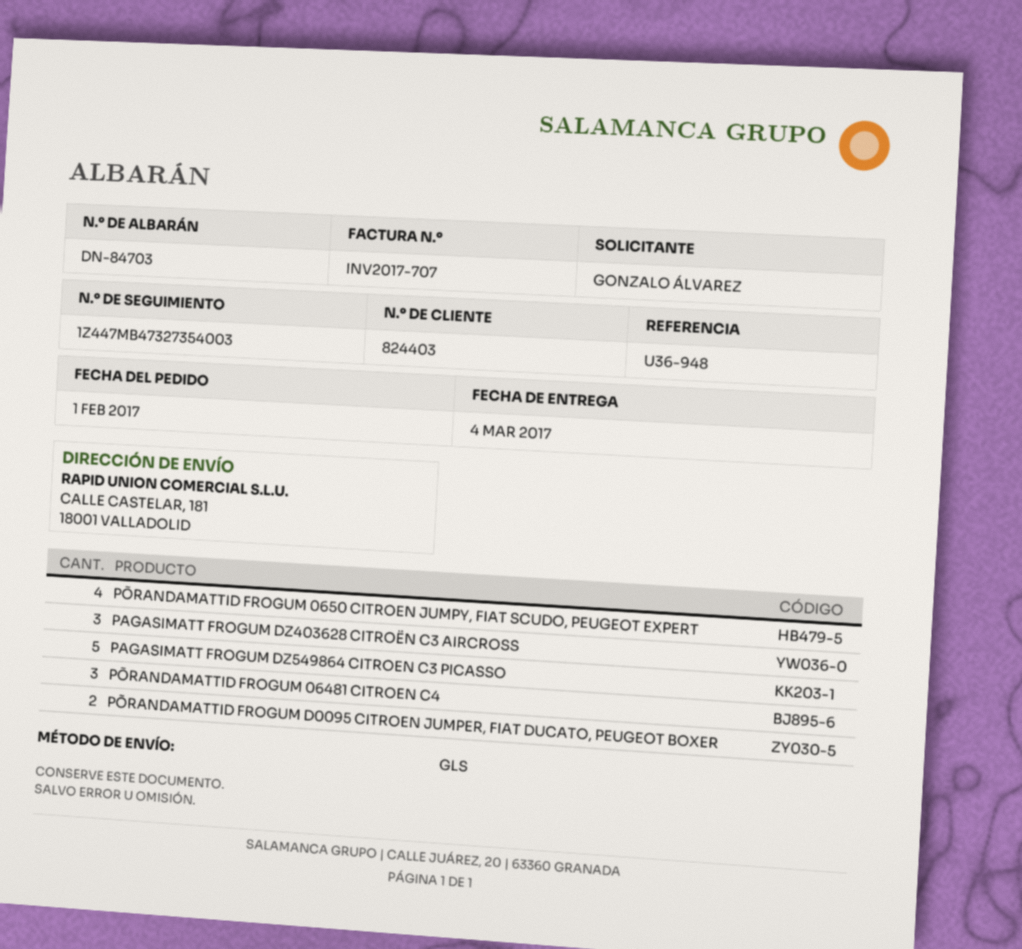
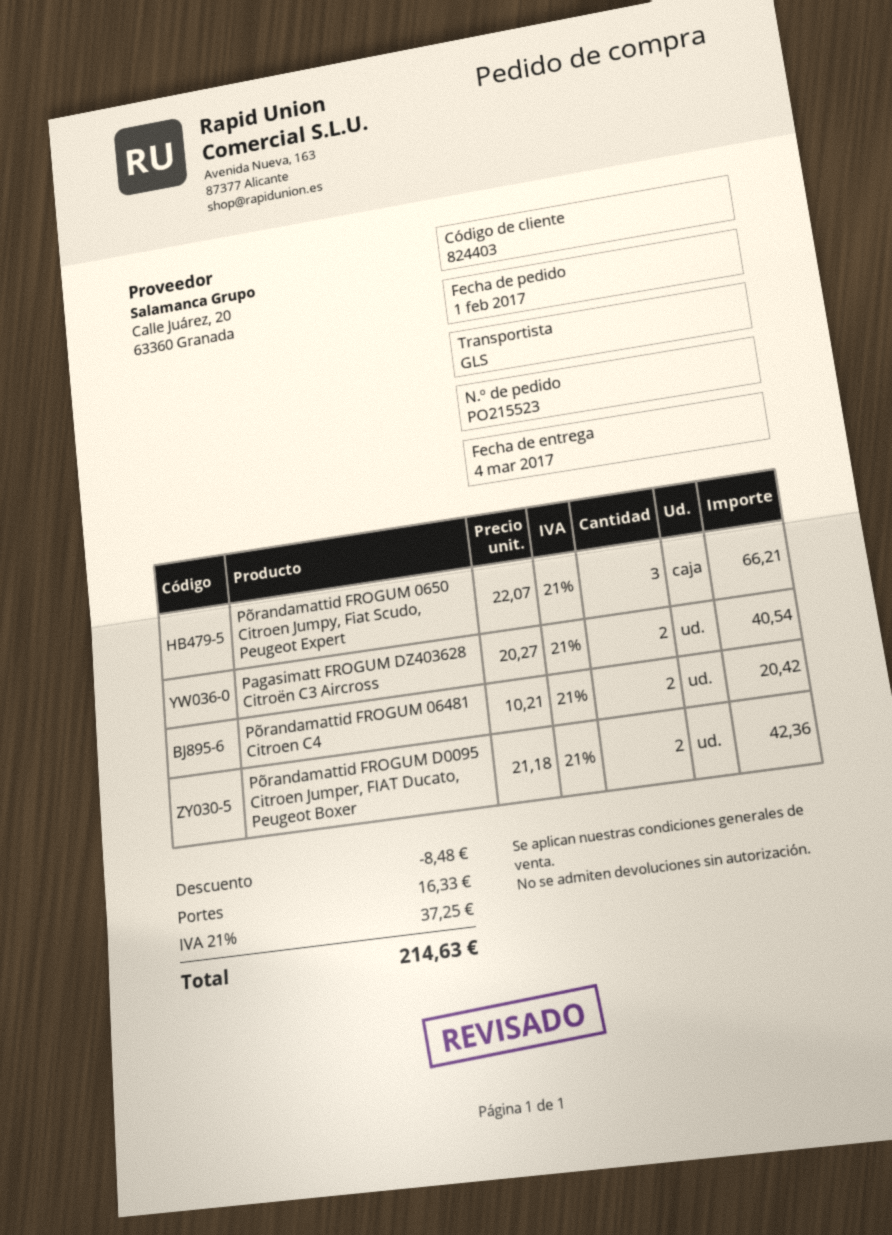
PÕRANDAMATTID FROGUM 0650 CITROEN JUMPY, FIAT SCUDO, PEUGEOT EXPERT: 4 -> 3
PAGASIMATT FROGUM DZ403628 CITROËN C3 AIRCROSS: 3 -> 2
PAGASIMATT FROGUM DZ549864 CITROEN C3 PICASSO: 5 -> none
PÕRANDAMATTID FROGUM 06481 CITROEN C4: 3 -> 2

